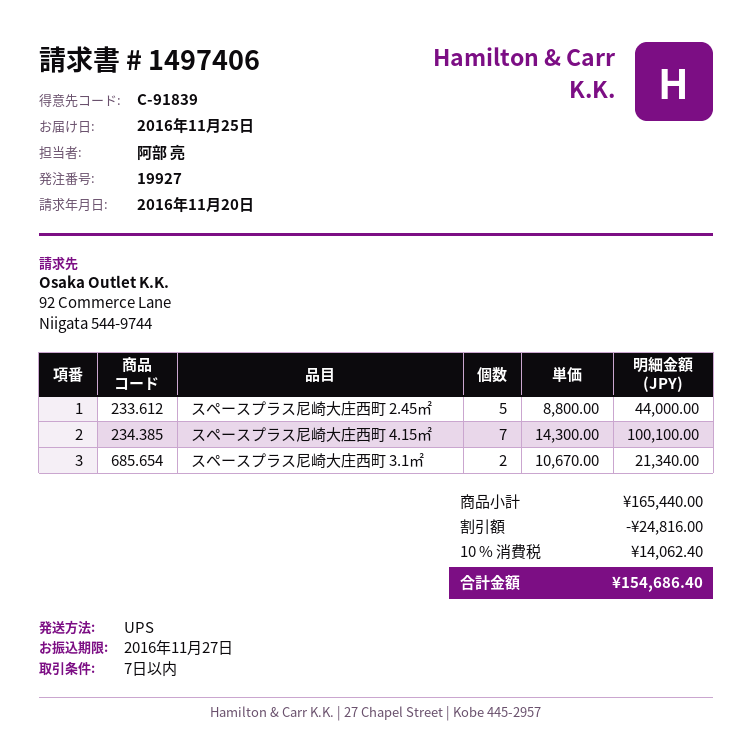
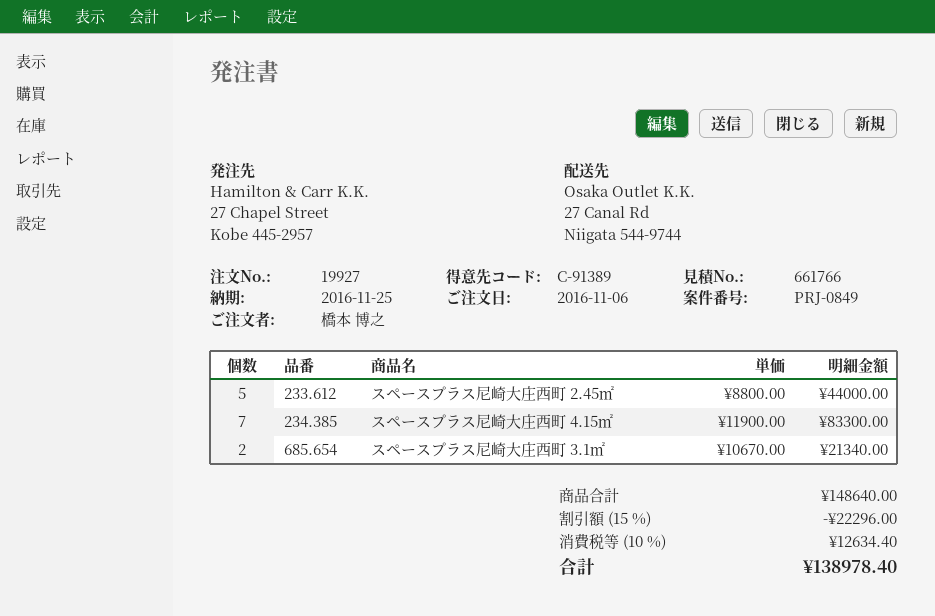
customer number: C-91839 -> C-91389
スペースプラス尼崎大庄西町 4.15㎡: 7 x 14300.00 = 100100.00 -> 7 x 11900.00 = 83300.00
subtotal: 165440.00 -> 148640.00
discount: 24816.00 -> 22296.00
tax: 10% = 14062.40 -> 10% = 12634.40
total: 154686.40 -> 138978.40

